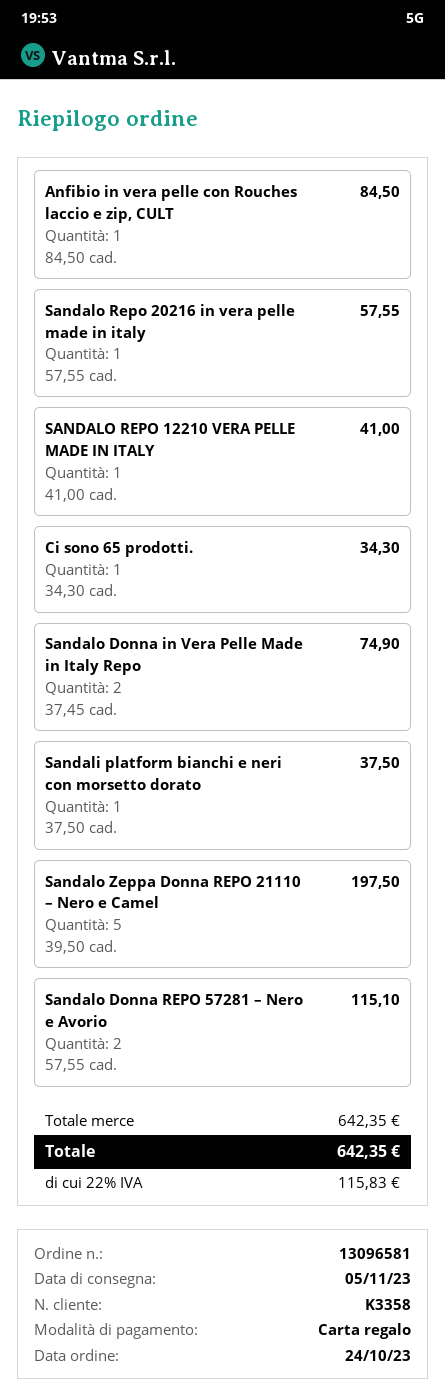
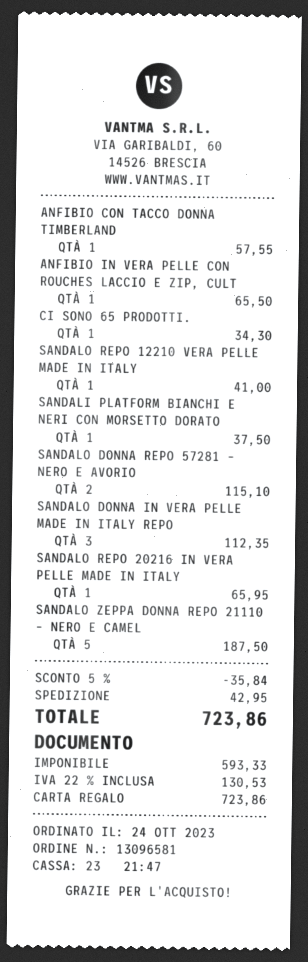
Anfibio in vera pelle con Rouches laccio e zip, CULT: 1 for 84.50 -> 1 for 65.50
Sandalo Repo 20216 in vera pelle made in italy: 1 for 57.55 -> 1 for 65.95
Sandalo Donna in Vera Pelle Made in Italy Repo: 2 for 74.90 -> 3 for 112.35
Sandalo Zeppa Donna REPO 21110 – Nero e Camel: 5 for 197.50 -> 5 for 187.50
ANFIBIO CON TACCO DONNA TIMBERLAND: none -> 1 for 57.55
discount: none -> 5% = 35.84
shipping: none -> 42.95
tax: 22% = 115.83 -> 22% = 130.53
total: 642.35 -> 723.86

